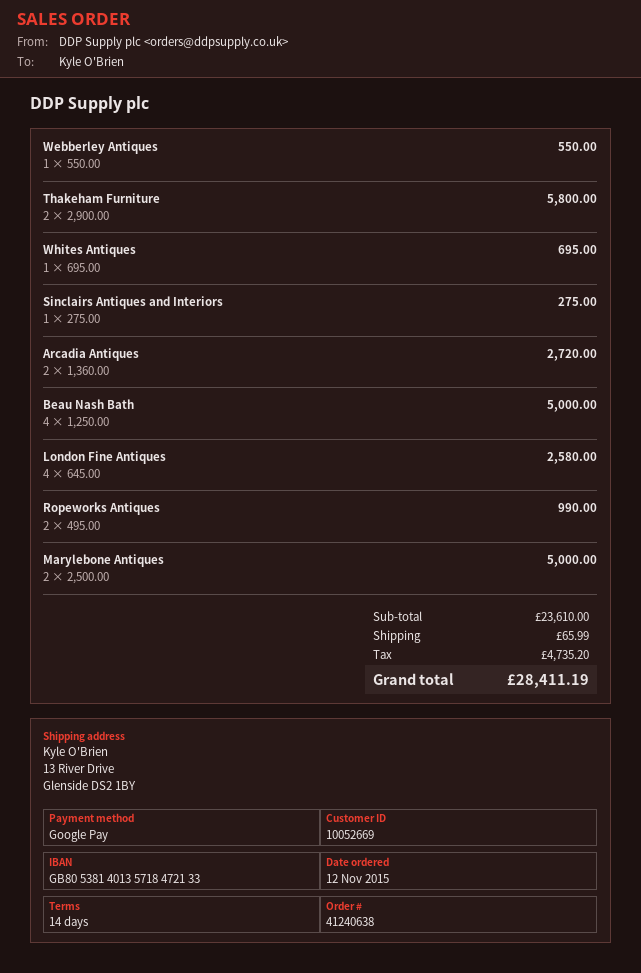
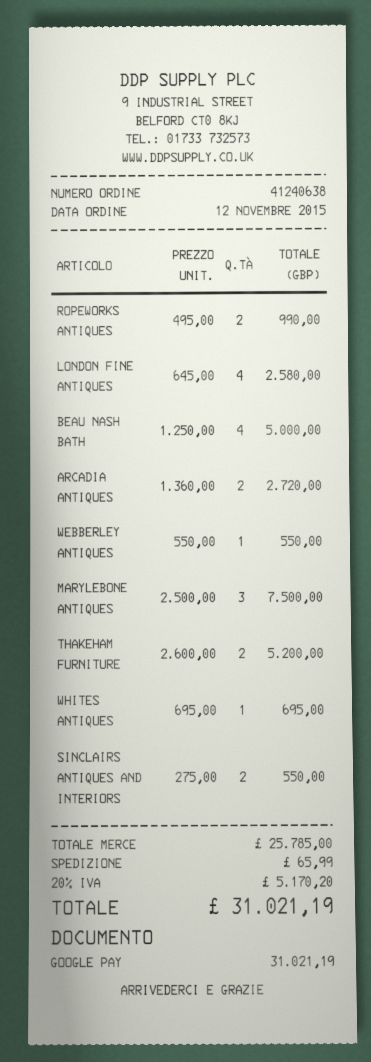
Thakeham Furniture: 2 x 2900.00 = 5800.00 -> 2 x 2600.00 = 5200.00
Sinclairs Antiques and Interiors: 1 x 275.00 = 275.00 -> 2 x 275.00 = 550.00
Marylebone Antiques: 2 x 2500.00 = 5000.00 -> 3 x 2500.00 = 7500.00
subtotal: 23610.00 -> 25785.00
tax: 4735.20 -> 5170.20
total: 28411.19 -> 31021.19

